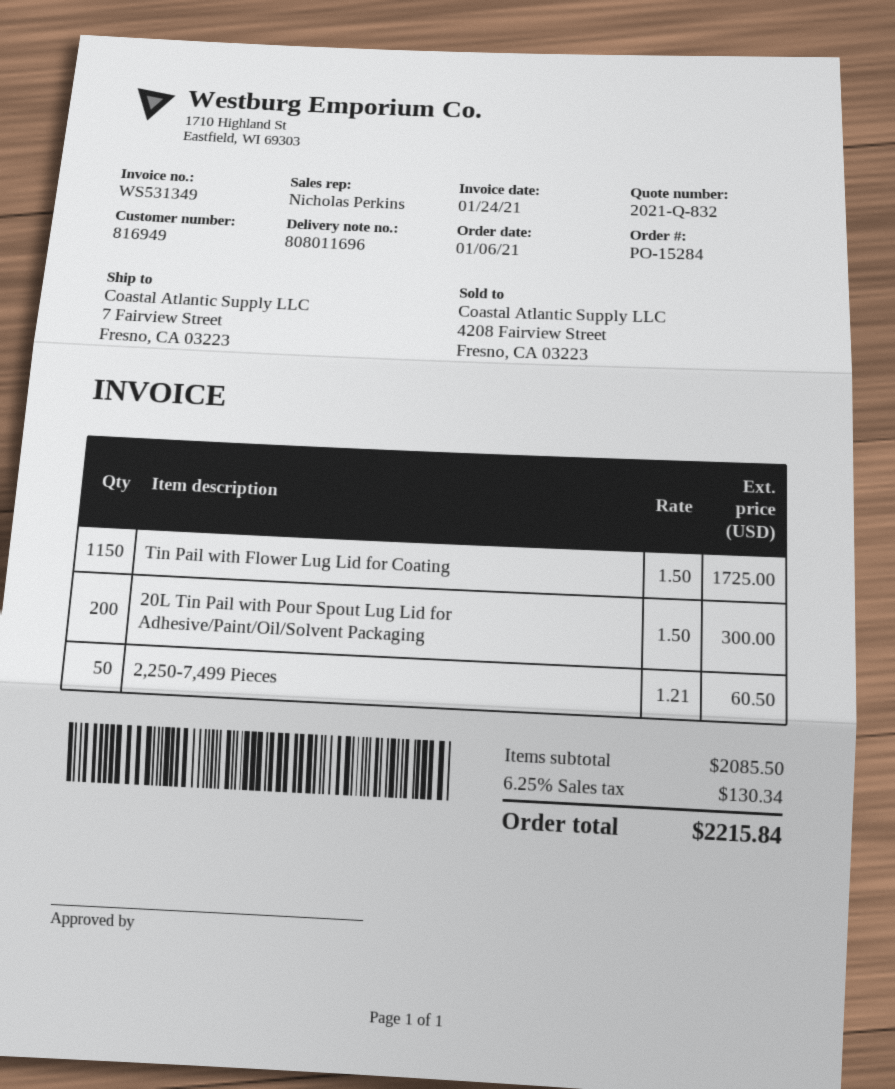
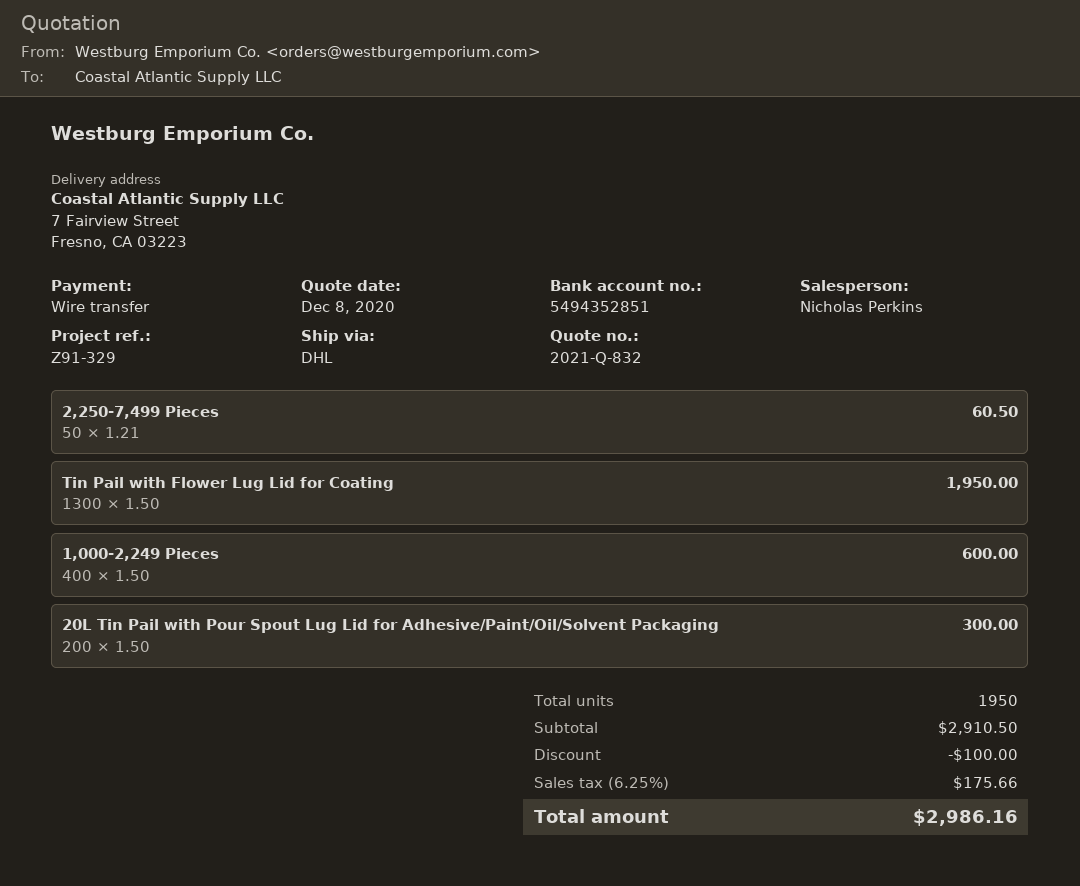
Tin Pail with Flower Lug Lid for Coating: 1150 x 1.50 = 1725.00 -> 1300 x 1.50 = 1950.00
1,000-2,249 Pieces: none -> 400 x 1.50 = 600.00
subtotal: 2085.50 -> 2910.50
discount: none -> 100.00
tax: 6.25% = 130.34 -> 6.25% = 175.66
total: 2215.84 -> 2986.16

